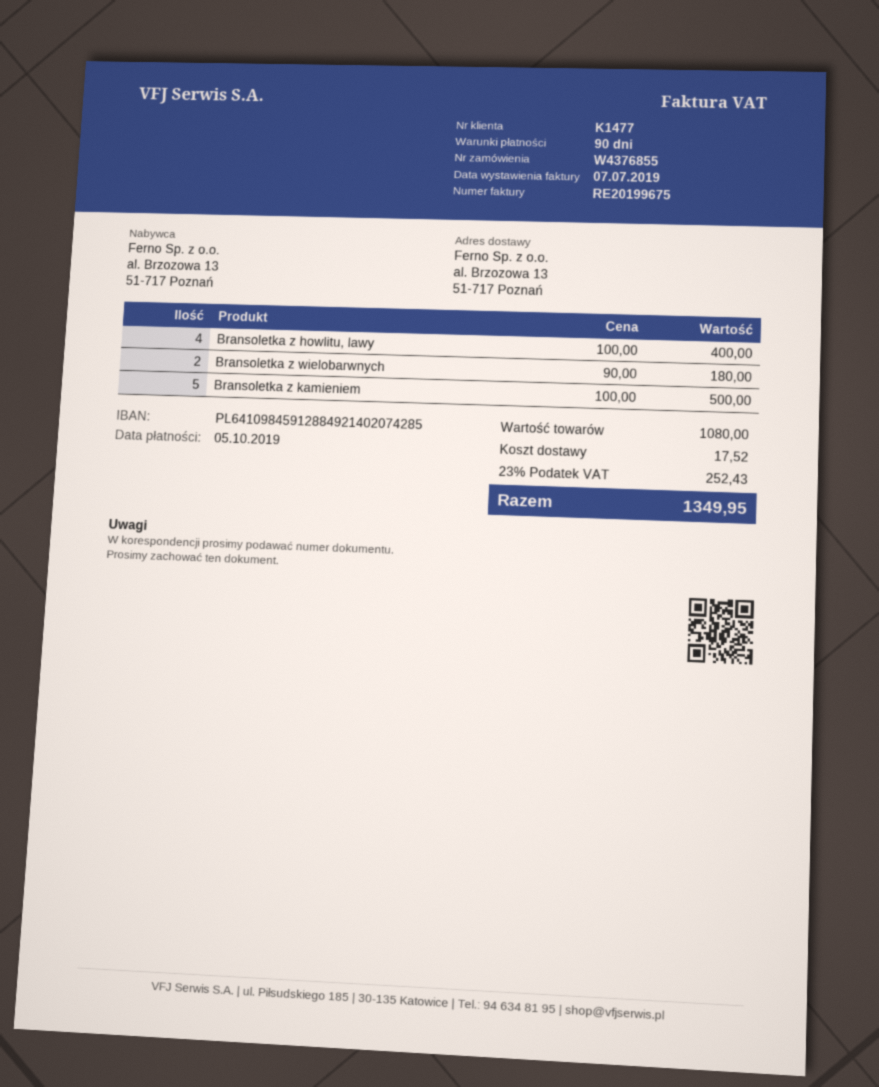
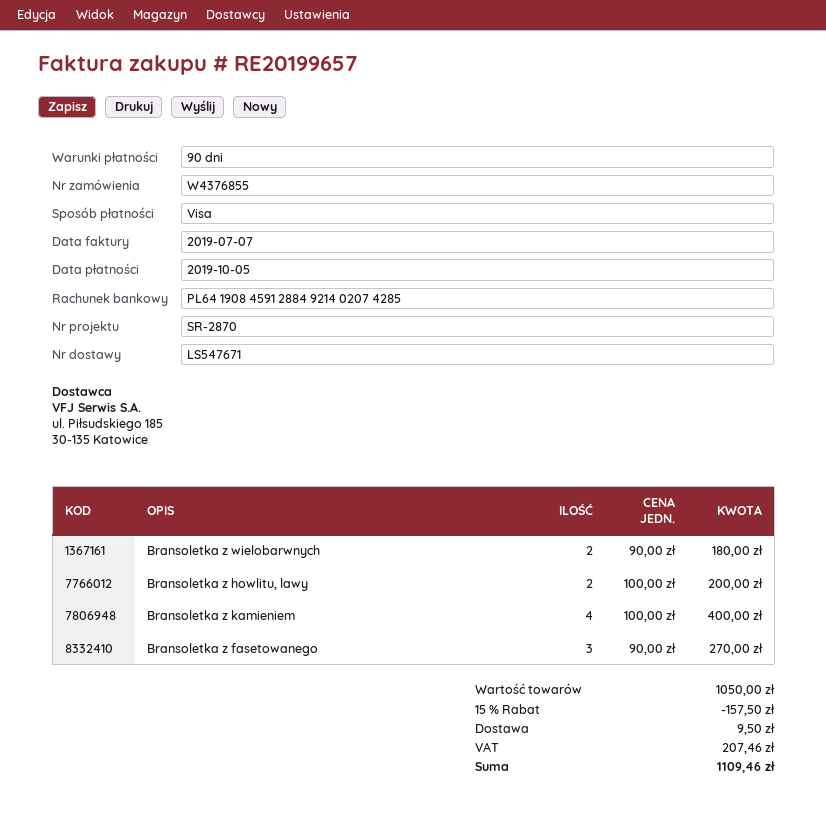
invoice number: RE20199675 -> RE20199657
bank account: PL64109845912884921402074285 -> PL64190845912884921402074285
Bransoletka z howlitu, lawy: 4 x 100.00 = 400.00 -> 2 x 100.00 = 200.00
Bransoletka z kamieniem: 5 x 100.00 = 500.00 -> 4 x 100.00 = 400.00
Bransoletka z fasetowanego: none -> 3 x 90.00 = 270.00
subtotal: 1080.00 -> 1050.00
discount: none -> 15% = 157.50
shipping: 17.52 -> 9.50
tax: 252.43 -> 207.46
total: 1349.95 -> 1109.46

